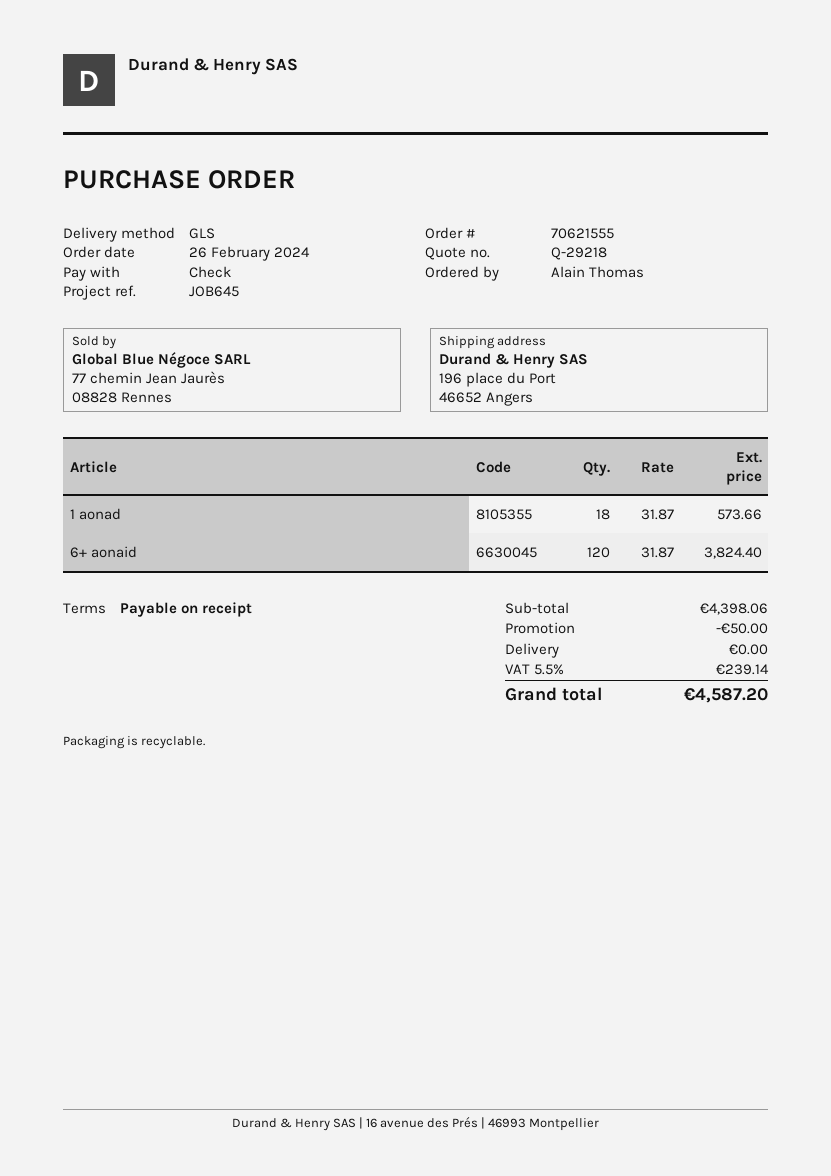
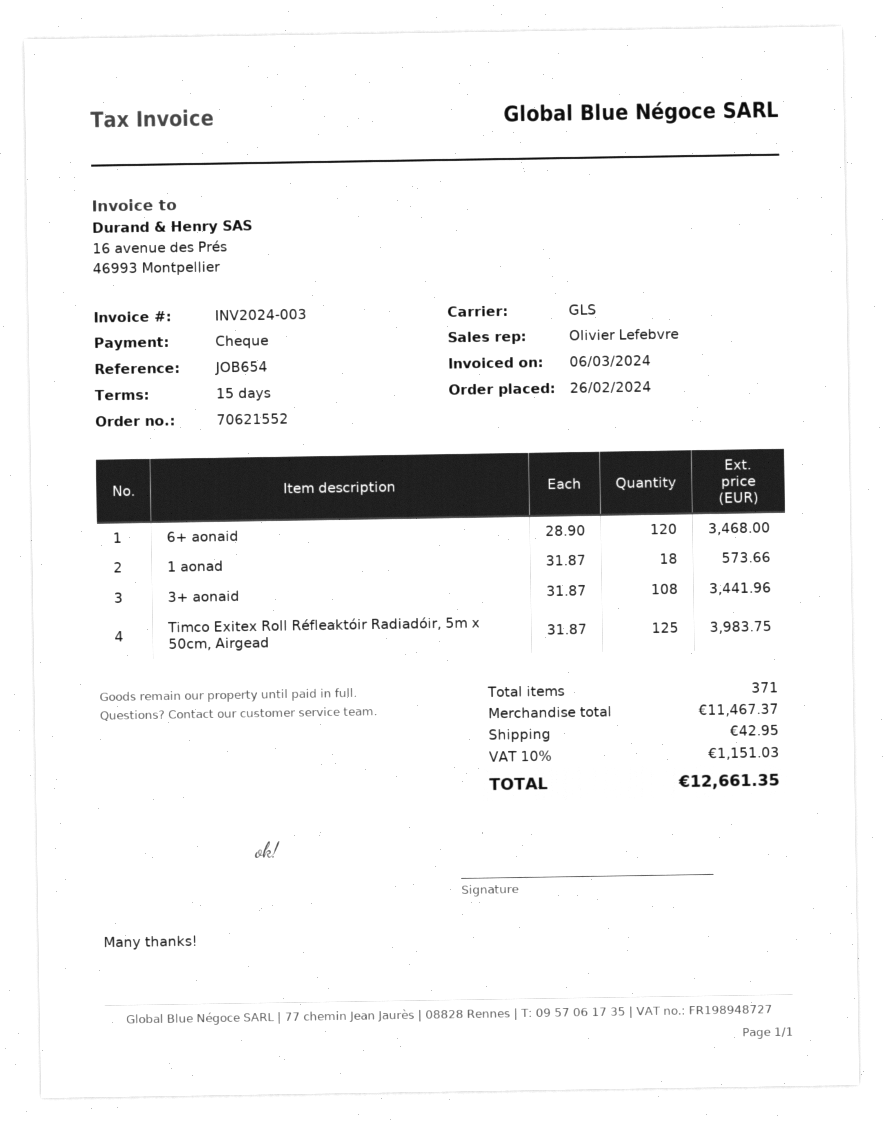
order number: 70621555 -> 70621552
payment terms: on receipt -> 15 days
reference: JOB645 -> JOB654
6+ aonaid: 120 x 31.87 = 3824.40 -> 120 x 28.90 = 3468.00
3+ aonaid: none -> 108 x 31.87 = 3441.96
Timco Exitex Roll Réfleaktóir Radiadóir, 5m x 50cm, Airgead: none -> 125 x 31.87 = 3983.75
subtotal: 4398.06 -> 11467.37
discount: 50.00 -> none
shipping: 0.00 -> 42.95
tax: 5.5% = 239.14 -> 10% = 1151.03
total: 4587.20 -> 12661.35

